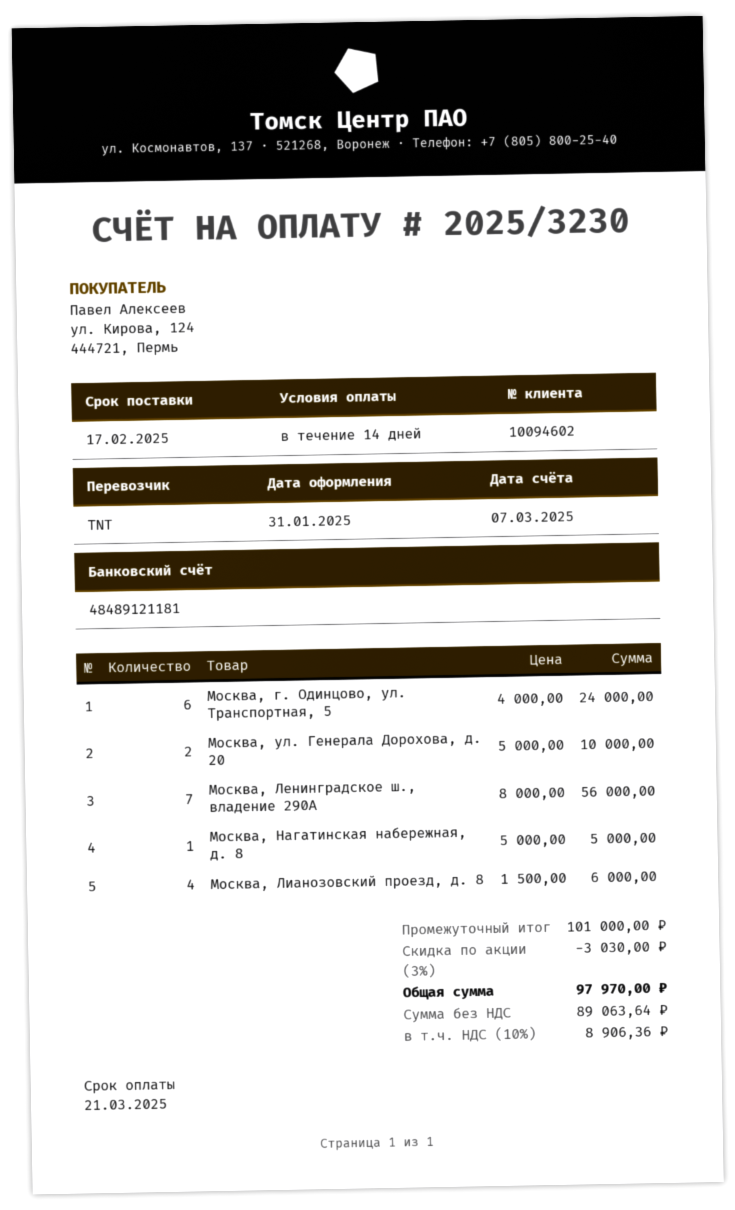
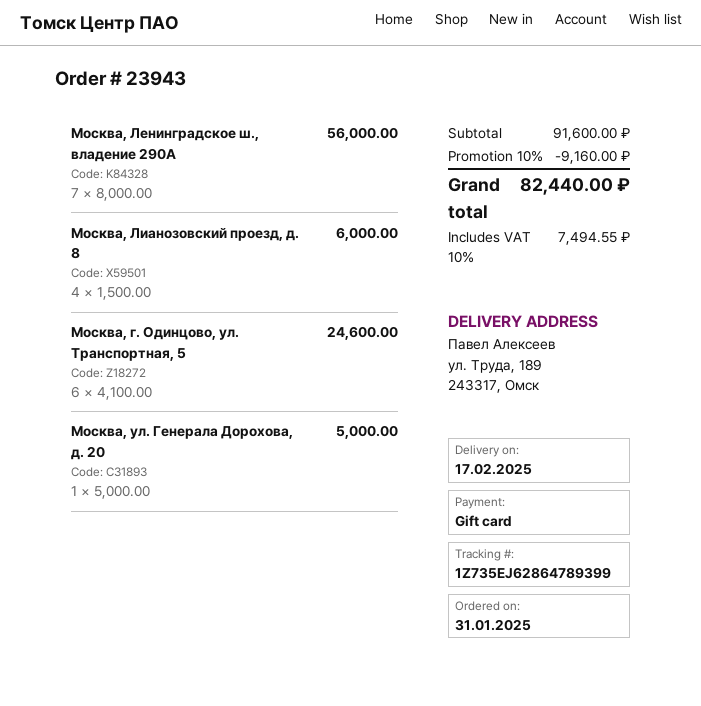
Москва, г. Одинцово, ул. Транспортная, 5: 6 x 4000.00 = 24000.00 -> 6 x 4100.00 = 24600.00
Москва, ул. Генерала Дорохова, д. 20: 2 x 5000.00 = 10000.00 -> 1 x 5000.00 = 5000.00
Москва, Нагатинская набережная, д. 8: 1 x 5000.00 = 5000.00 -> none
subtotal: 101000.00 -> 91600.00
discount: 3% = 3030.00 -> 10% = 9160.00
tax: 10% = 8906.36 -> 10% = 7494.55
total: 97970.00 -> 82440.00

